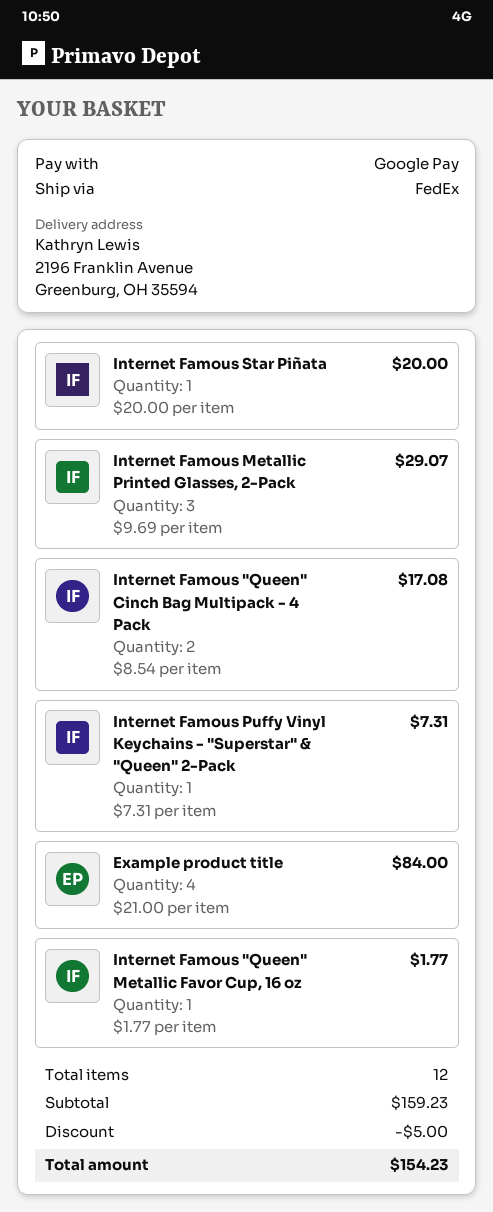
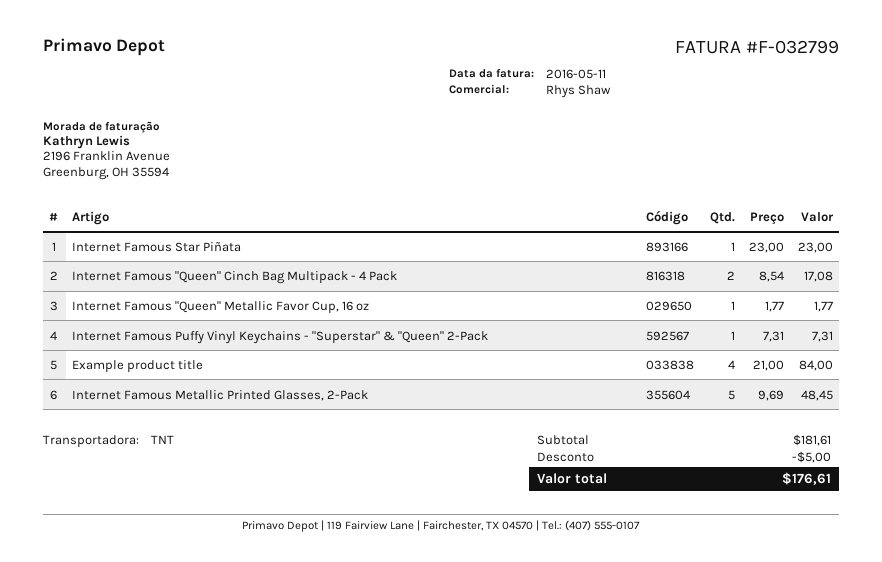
shipping method: FedEx -> TNT
Internet Famous Star Piñata: 1 x 20.00 = 20.00 -> 1 x 23.00 = 23.00
Internet Famous Metallic Printed Glasses, 2-Pack: 3 x 9.69 = 29.07 -> 5 x 9.69 = 48.45
subtotal: 159.23 -> 181.61
total: 154.23 -> 176.61

